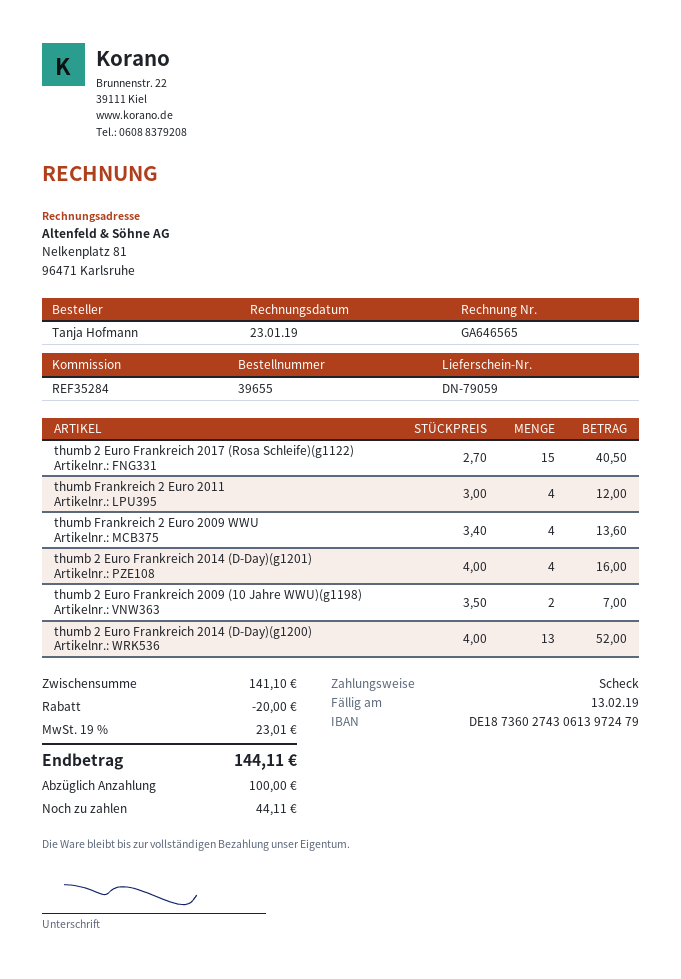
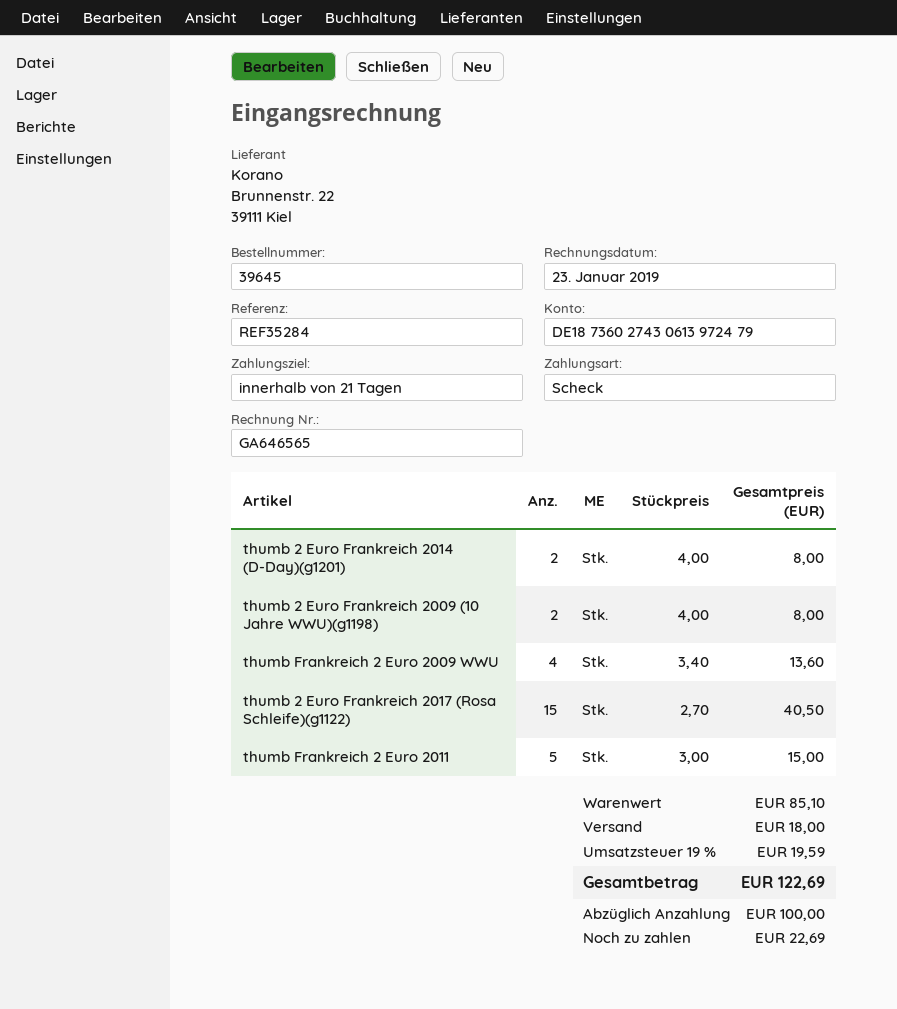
order number: 39655 -> 39645
thumb Frankreich 2 Euro 2011: 4 x 3.00 = 12.00 -> 5 x 3.00 = 15.00
thumb 2 Euro Frankreich 2014 (D-Day)(g1201): 4 x 4.00 = 16.00 -> 2 x 4.00 = 8.00
thumb 2 Euro Frankreich 2009 (10 Jahre WWU)(g1198): 2 x 3.50 = 7.00 -> 2 x 4.00 = 8.00
thumb 2 Euro Frankreich 2014 (D-Day)(g1200): 13 x 4.00 = 52.00 -> none
subtotal: 141.10 -> 85.10
discount: 20.00 -> none
shipping: none -> 18.00
tax: 19% = 23.01 -> 19% = 19.59
total: 144.11 -> 122.69
balance: 44.11 -> 22.69

